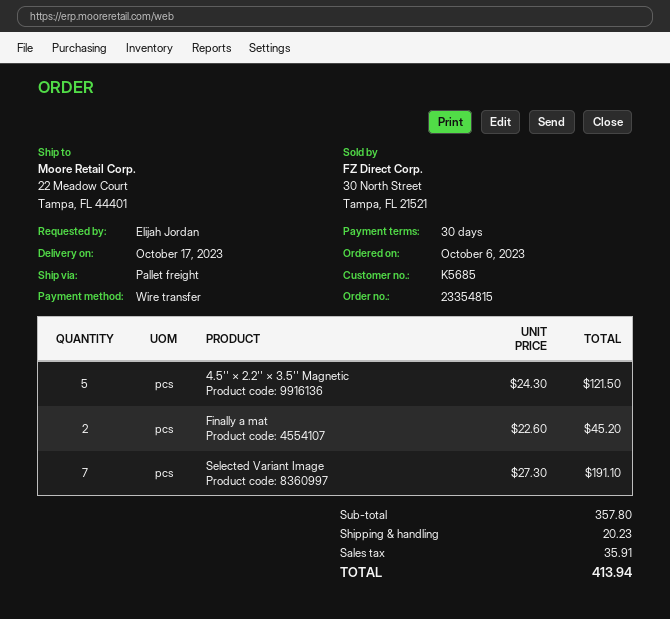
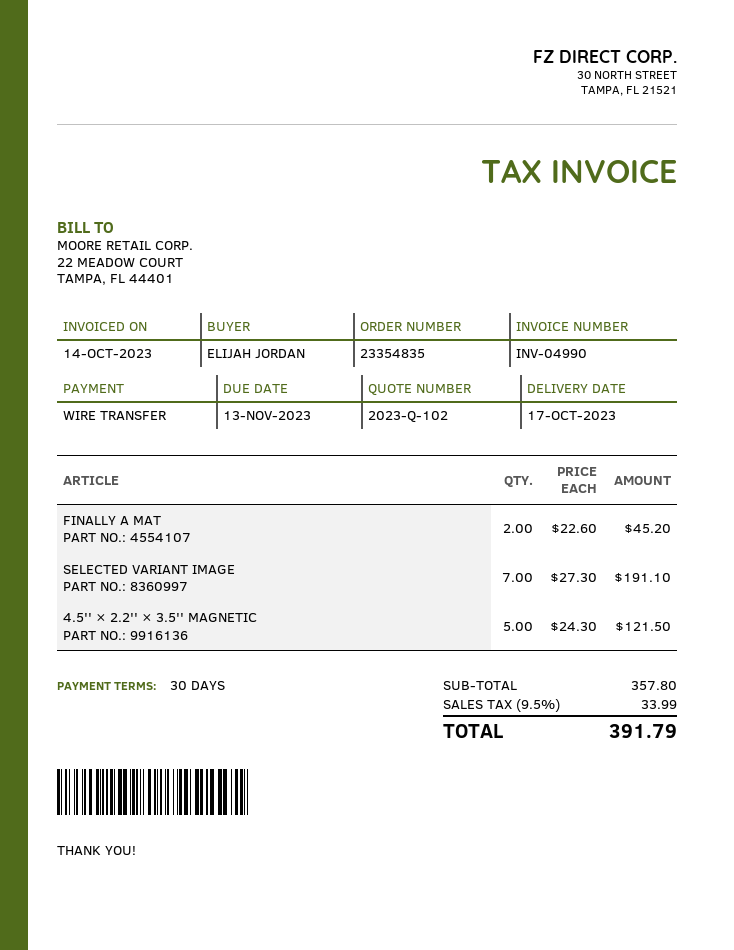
order number: 23354815 -> 23354835
shipping: 20.23 -> none
tax: 35.91 -> 33.99
total: 413.94 -> 391.79

